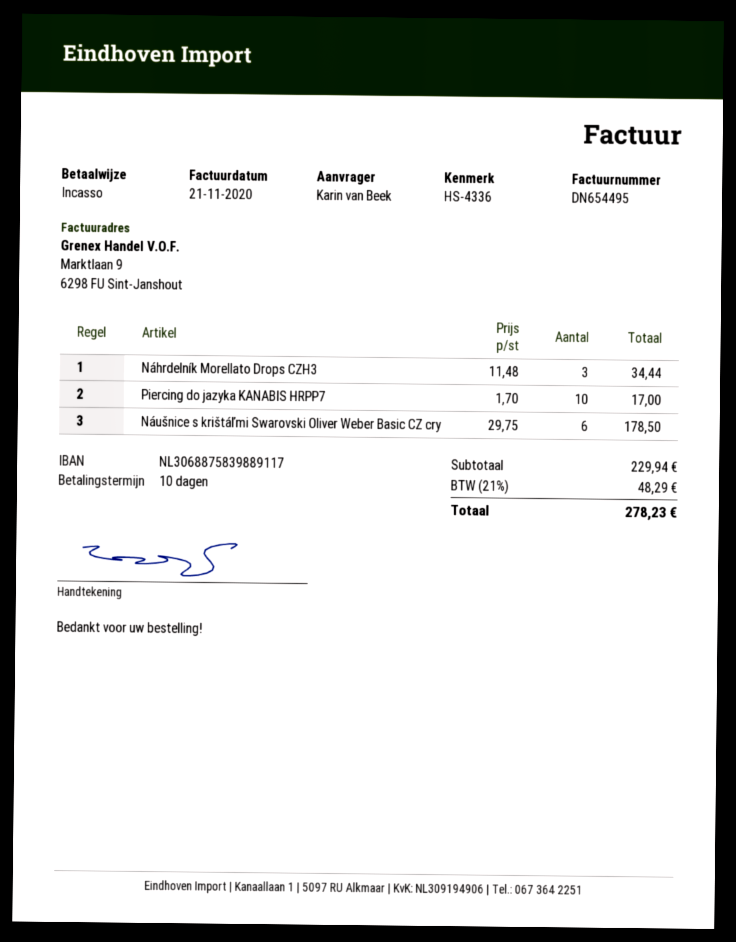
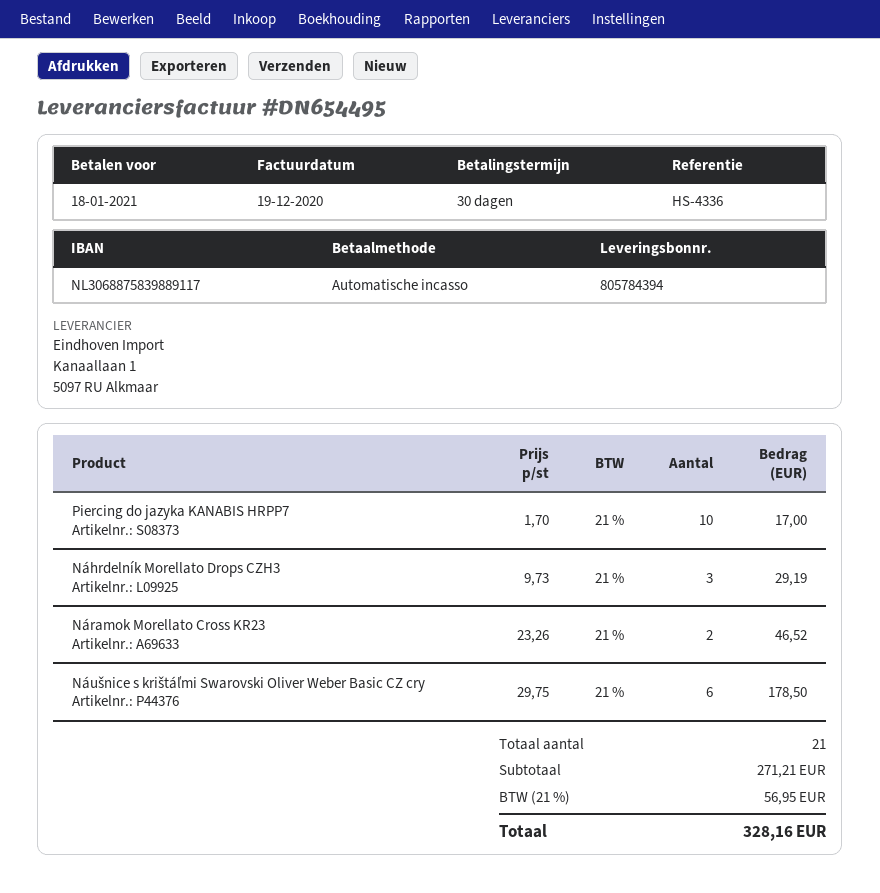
invoice date: 2020-11-21 -> 2020-12-19
payment terms: 10 days -> 30 days
Náhrdelník Morellato Drops CZH3: 3 x 11.48 = 34.44 -> 3 x 9.73 = 29.19
Náramok Morellato Cross KR23: none -> 2 x 23.26 = 46.52
subtotal: 229.94 -> 271.21
tax: 21% = 48.29 -> 21% = 56.95
total: 278.23 -> 328.16

